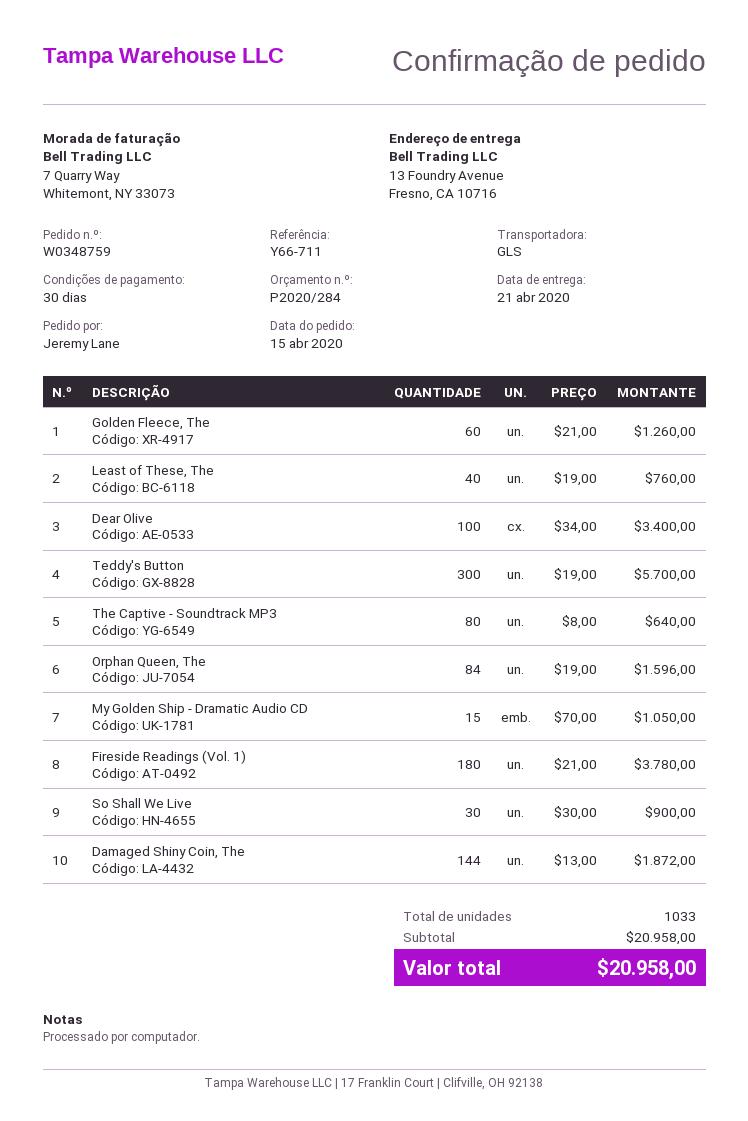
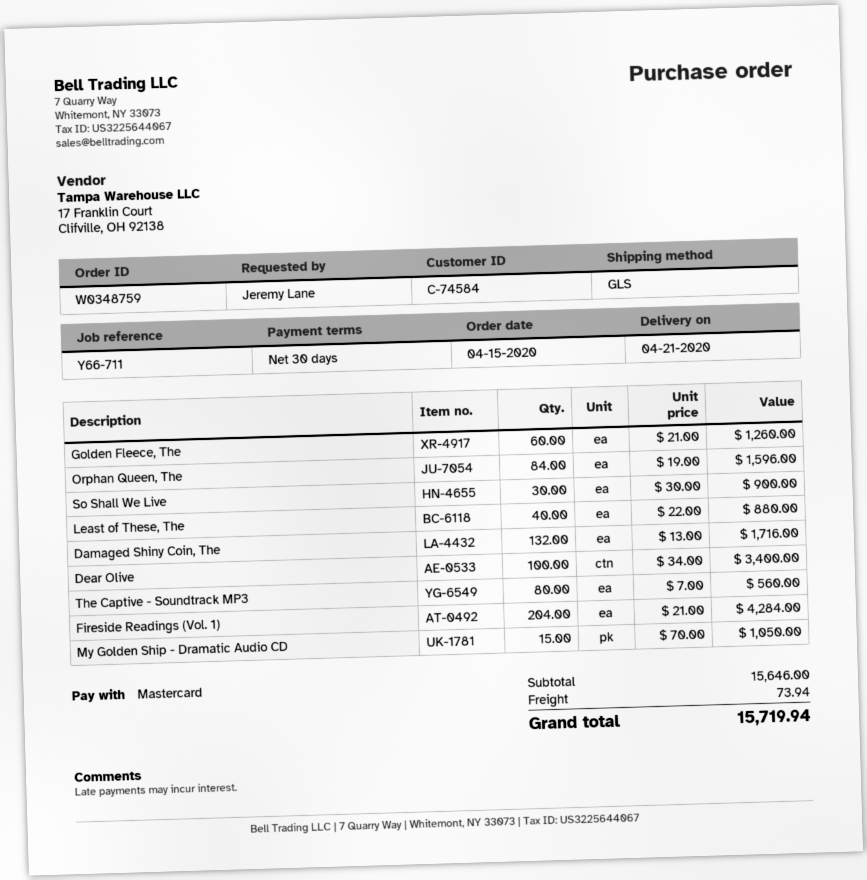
Least of These, The: 40 x 19.00 = 760.00 -> 40 x 22.00 = 880.00
Teddy's Button: 300 x 19.00 = 5700.00 -> none
The Captive - Soundtrack MP3: 80 x 8.00 = 640.00 -> 80 x 7.00 = 560.00
Fireside Readings (Vol. 1): 180 x 21.00 = 3780.00 -> 204 x 21.00 = 4284.00
Damaged Shiny Coin, The: 144 x 13.00 = 1872.00 -> 132 x 13.00 = 1716.00
subtotal: 20958.00 -> 15646.00
shipping: none -> 73.94
total: 20958.00 -> 15719.94

